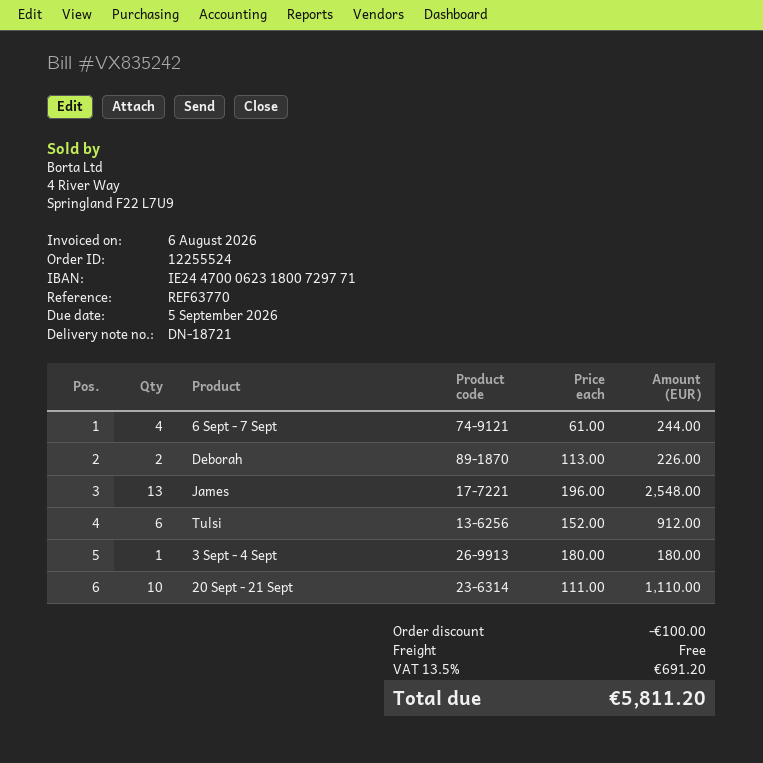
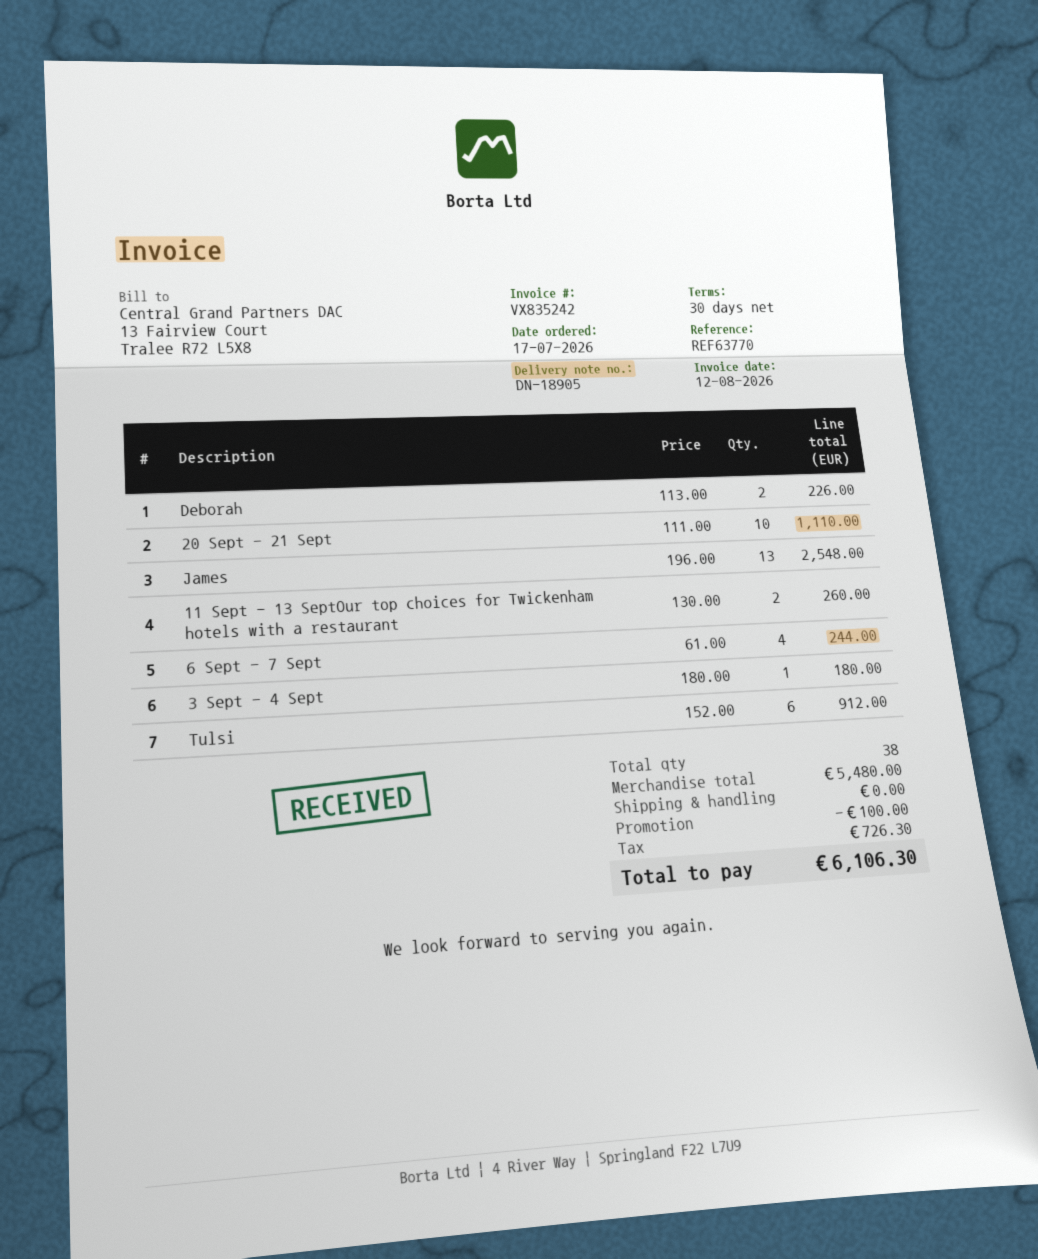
delivery note number: DN-18721 -> DN-18905
invoice date: 2026-08-06 -> 2026-08-12
11 Sept - 13 SeptOur top choices for Twickenham hotels with a restaurant: none -> 2 x 130.00 = 260.00
tax: 691.20 -> 726.30
total: 5811.20 -> 6106.30

